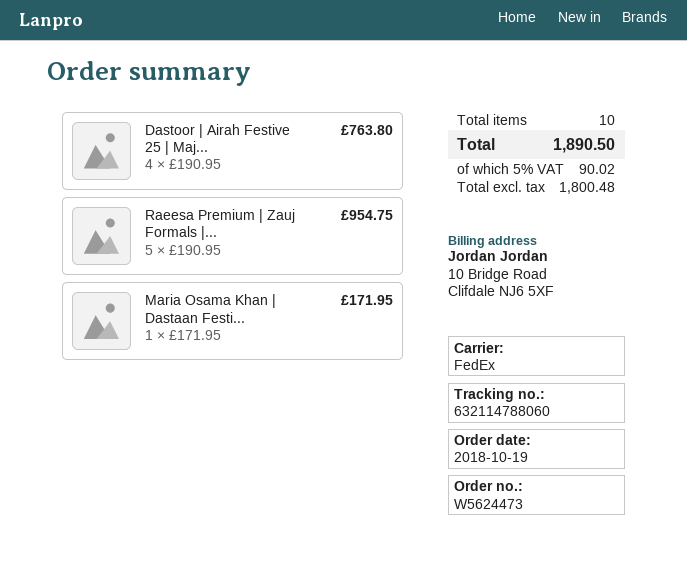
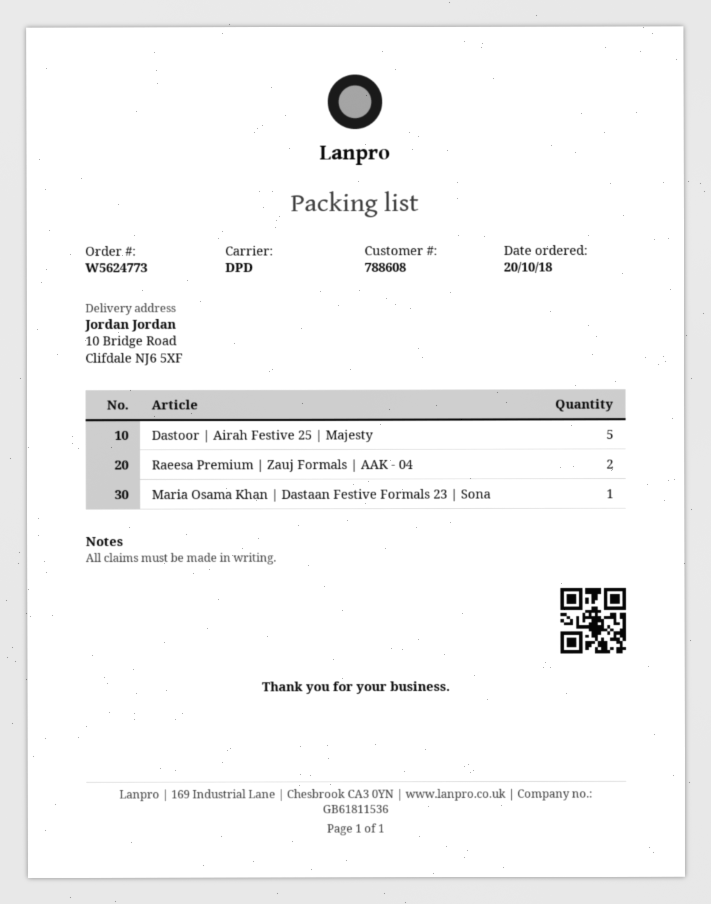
order number: W5624473 -> W5624773
order date: 2018-10-19 -> 2018-10-20
shipping method: FedEx -> DPD
Dastoor | Airah Festive 25 | Maj...: 4 -> 5
Raeesa Premium | Zauj Formals |...: 5 -> 2

